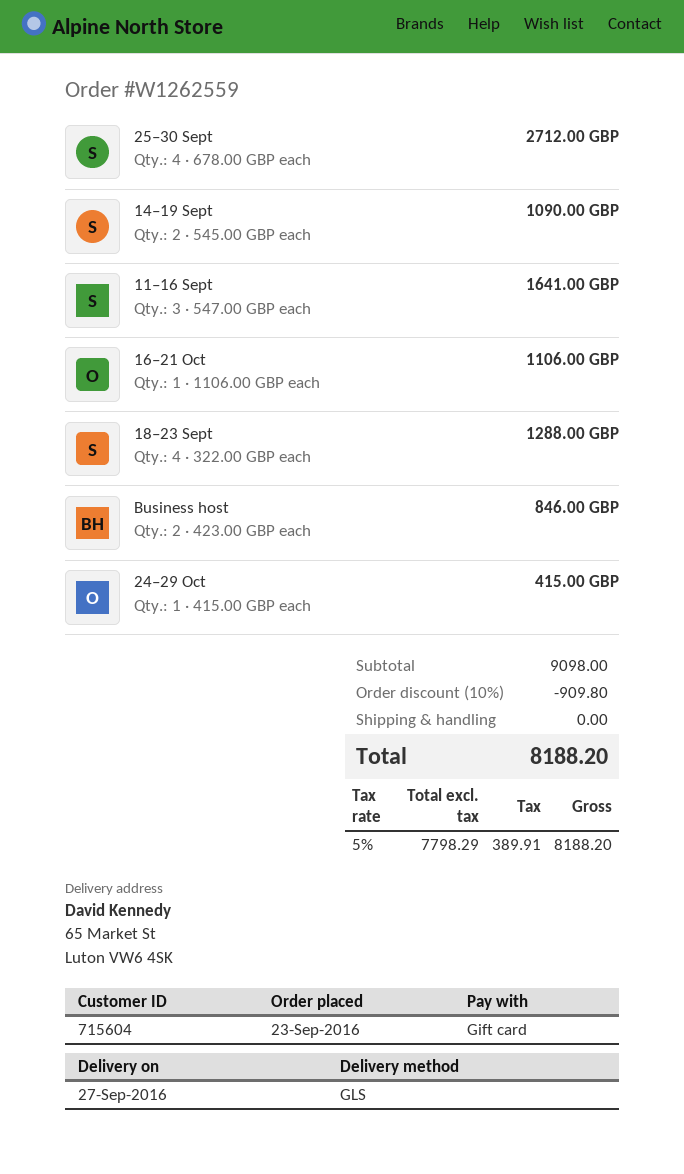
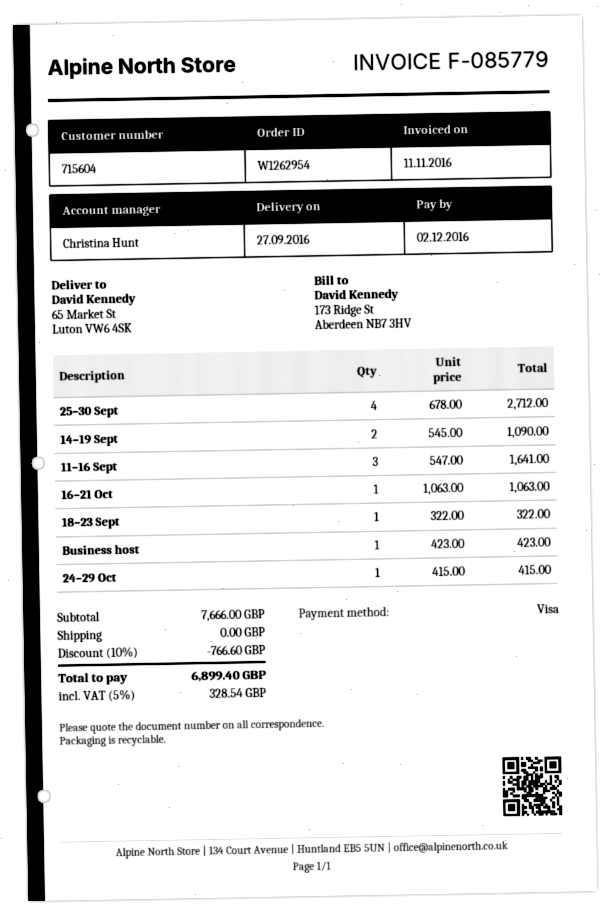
order number: W1262559 -> W1262954
payment method: gift card -> Visa
16–21 Oct: 1 x 1106.00 = 1106.00 -> 1 x 1063.00 = 1063.00
18–23 Sept: 4 x 322.00 = 1288.00 -> 1 x 322.00 = 322.00
Business host: 2 x 423.00 = 846.00 -> 1 x 423.00 = 423.00
subtotal: 9098.00 -> 7666.00
discount: 10% = 909.80 -> 10% = 766.60
tax: 5% = 389.91 -> 5% = 328.54
total: 8188.20 -> 6899.40

